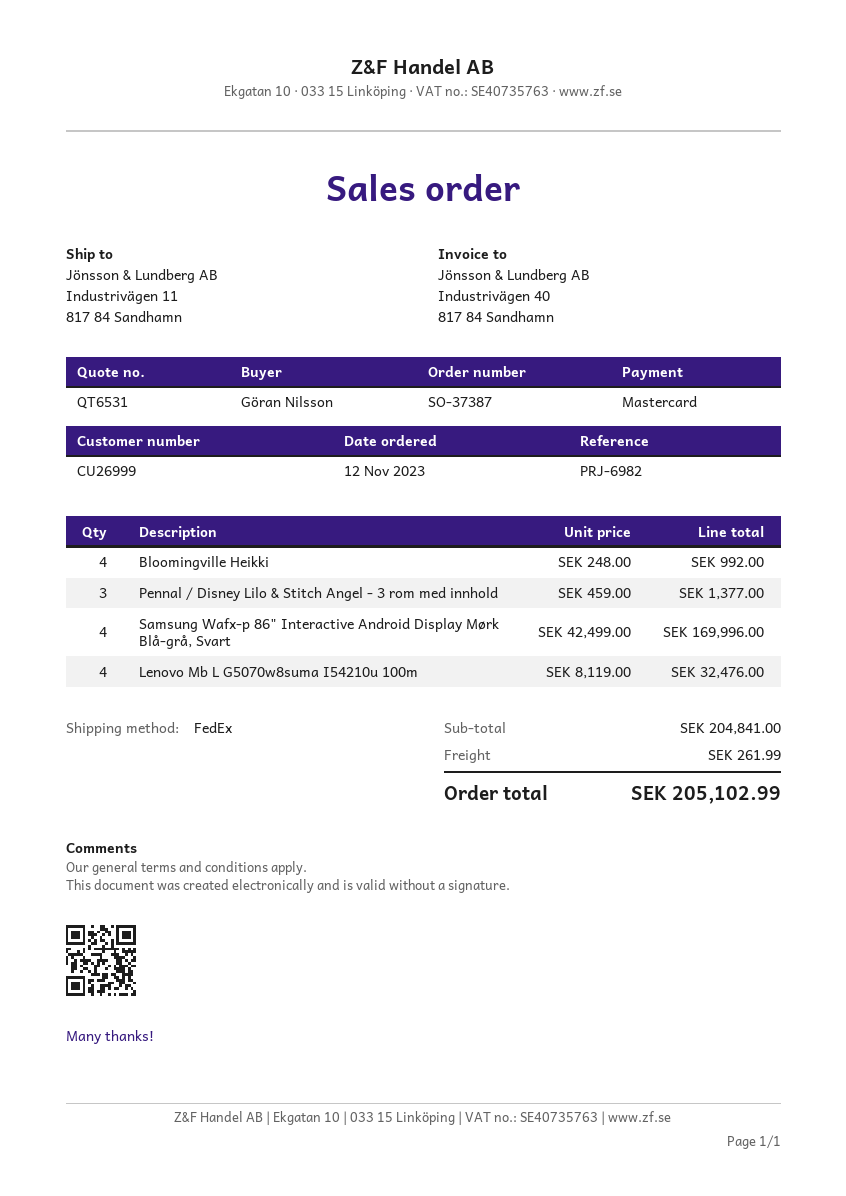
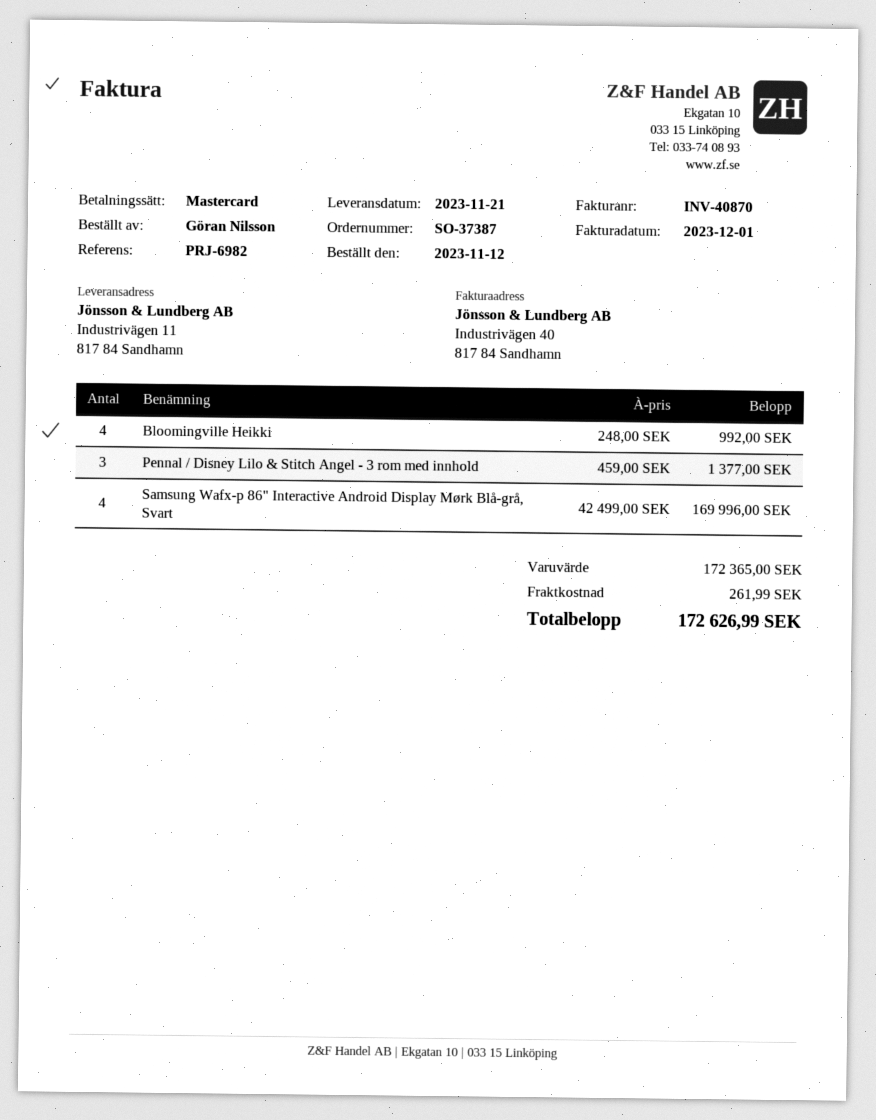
Lenovo Mb L G5070w8suma I54210u 100m: 4 x 8119.00 = 32476.00 -> none
subtotal: 204841.00 -> 172365.00
total: 205102.99 -> 172626.99

